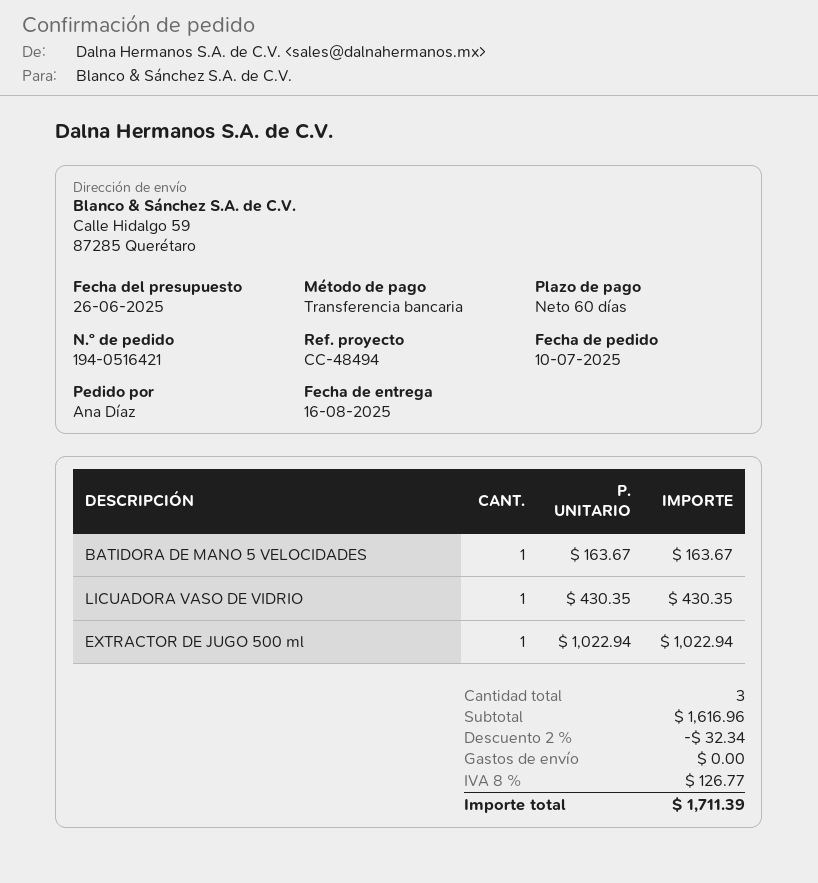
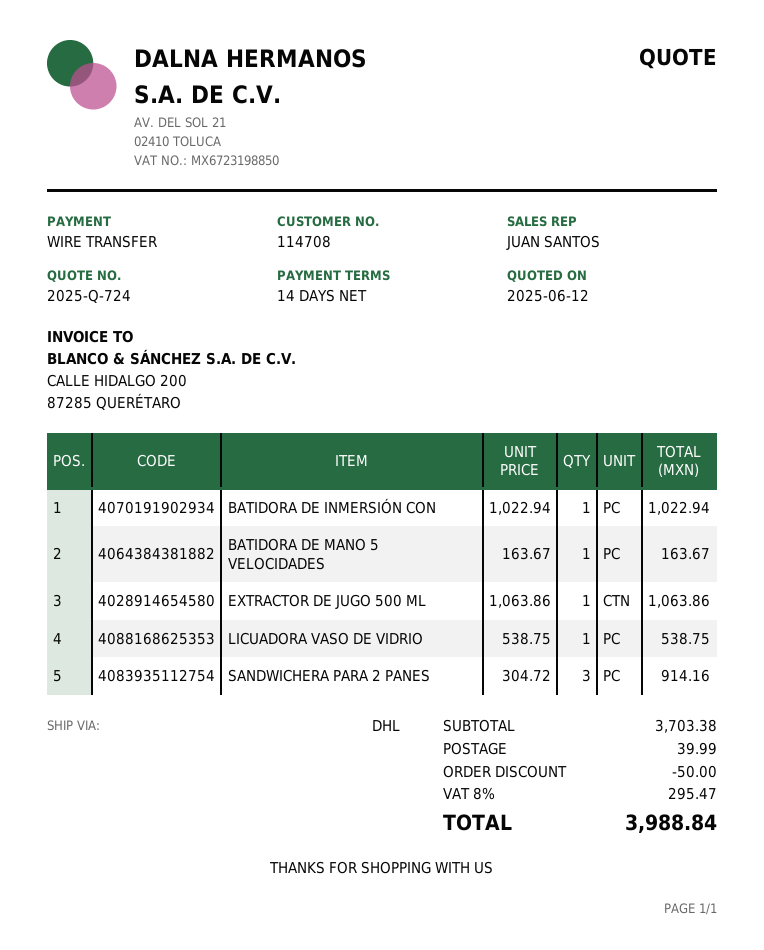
quote date: 2025-06-26 -> 2025-06-12
payment terms: 60 days -> 14 days
LICUADORA VASO DE VIDRIO: 1 x 430.35 = 430.35 -> 1 x 538.75 = 538.75
EXTRACTOR DE JUGO 500 ml: 1 x 1022.94 = 1022.94 -> 1 x 1063.86 = 1063.86
BATIDORA DE INMERSIÓN CON: none -> 1 x 1022.94 = 1022.94
SANDWICHERA PARA 2 PANES: none -> 3 x 304.72 = 914.16
subtotal: 1616.96 -> 3703.38
discount: 32.34 -> 50.00
shipping: 0.00 -> 39.99
tax: 8% = 126.77 -> 8% = 295.47
total: 1711.39 -> 3988.84

